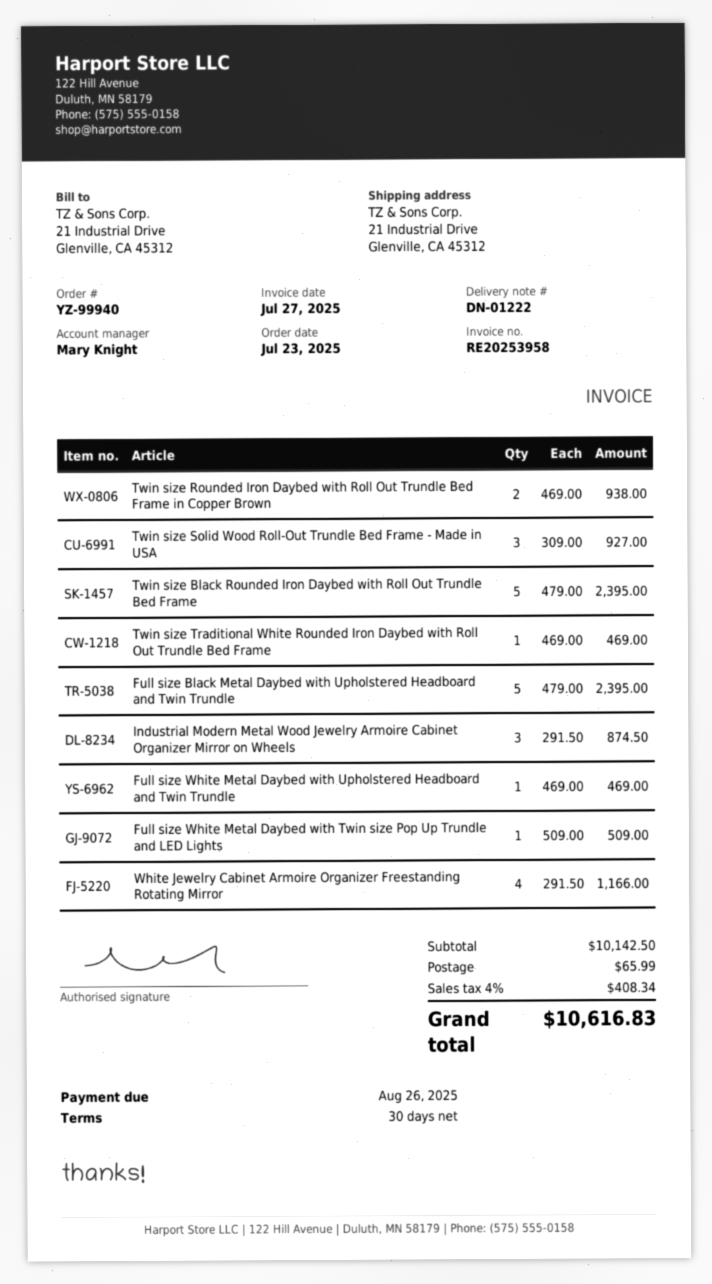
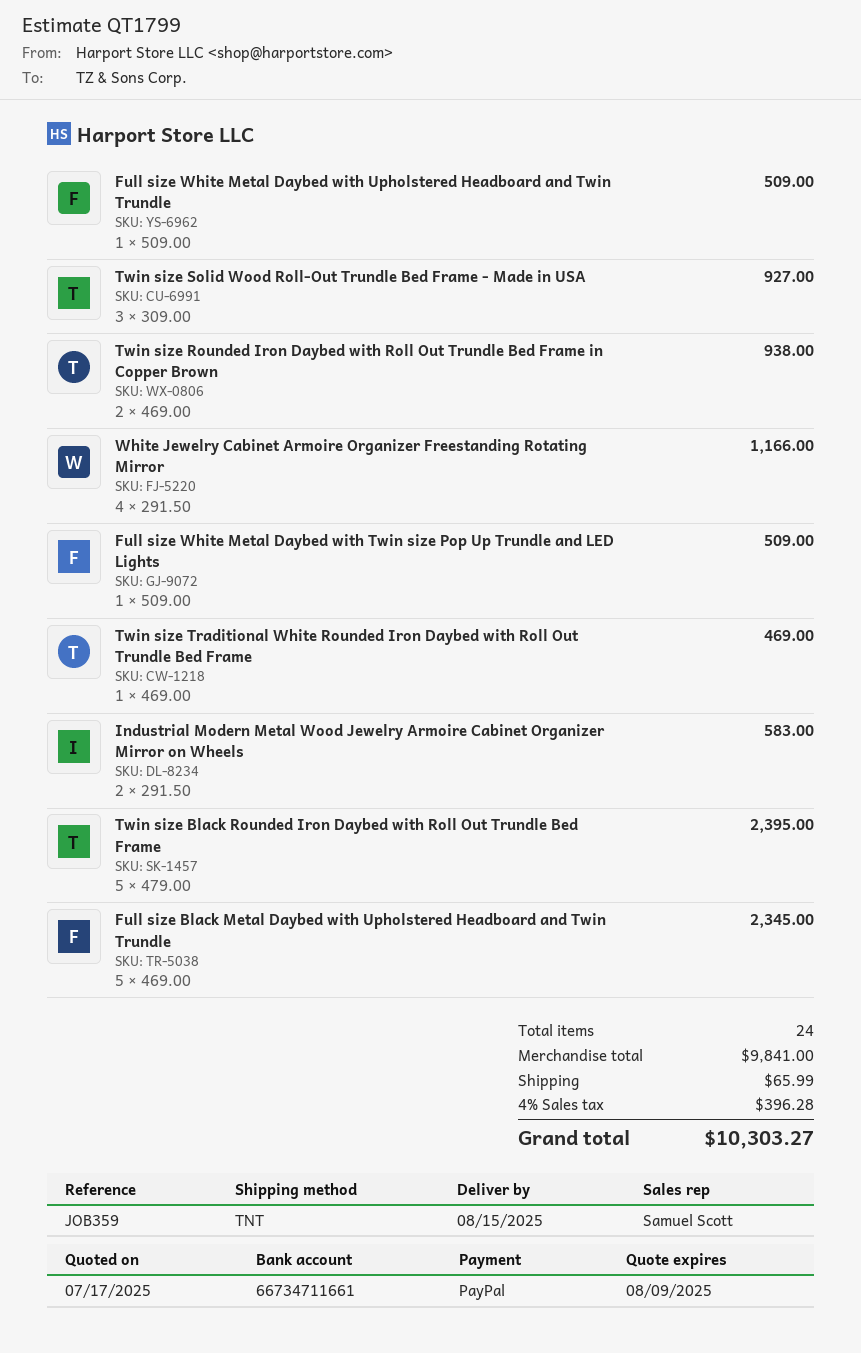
sales rep: Mary Knight -> Samuel Scott
Full size Black Metal Daybed with Upholstered Headboard and Twin Trundle: 5 x 479.00 = 2395.00 -> 5 x 469.00 = 2345.00
Industrial Modern Metal Wood Jewelry Armoire Cabinet Organizer Mirror on Wheels: 3 x 291.50 = 874.50 -> 2 x 291.50 = 583.00
Full size White Metal Daybed with Upholstered Headboard and Twin Trundle: 1 x 469.00 = 469.00 -> 1 x 509.00 = 509.00
subtotal: 10142.50 -> 9841.00
tax: 4% = 408.34 -> 4% = 396.28
total: 10616.83 -> 10303.27

